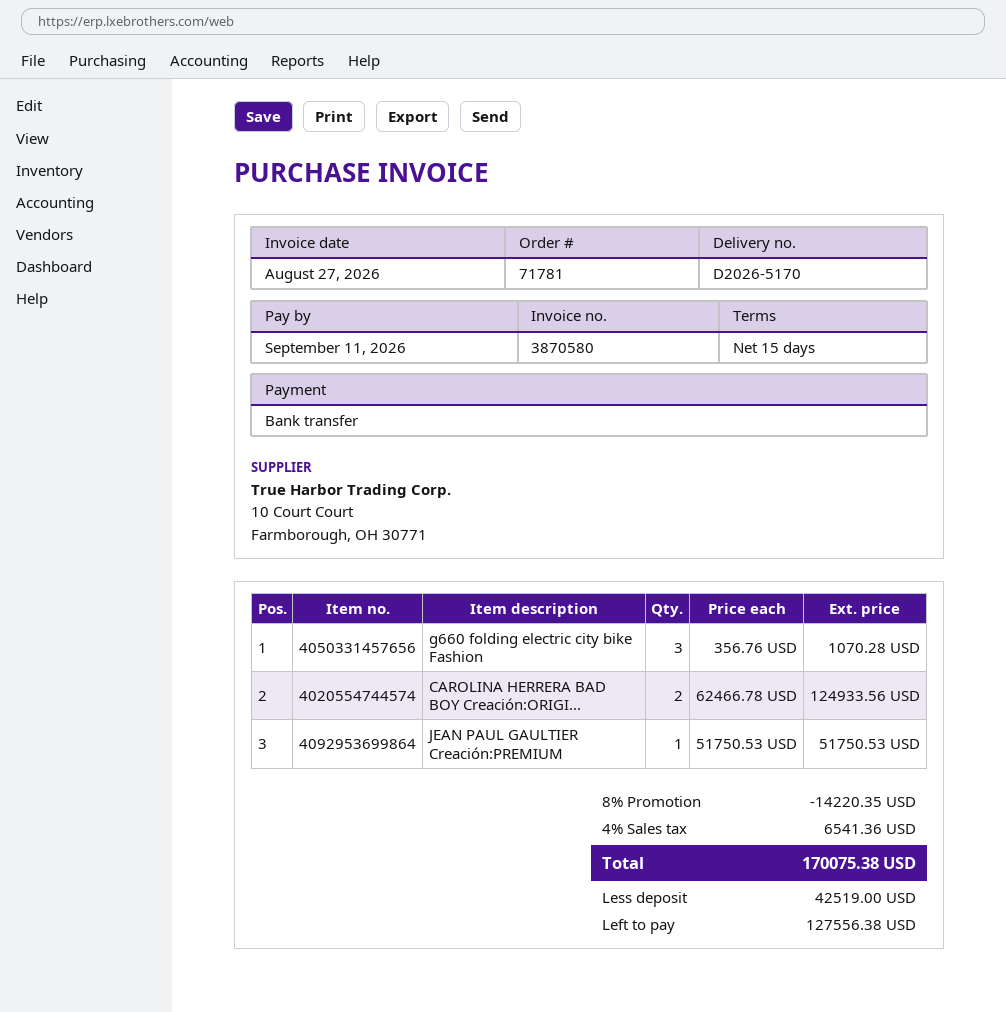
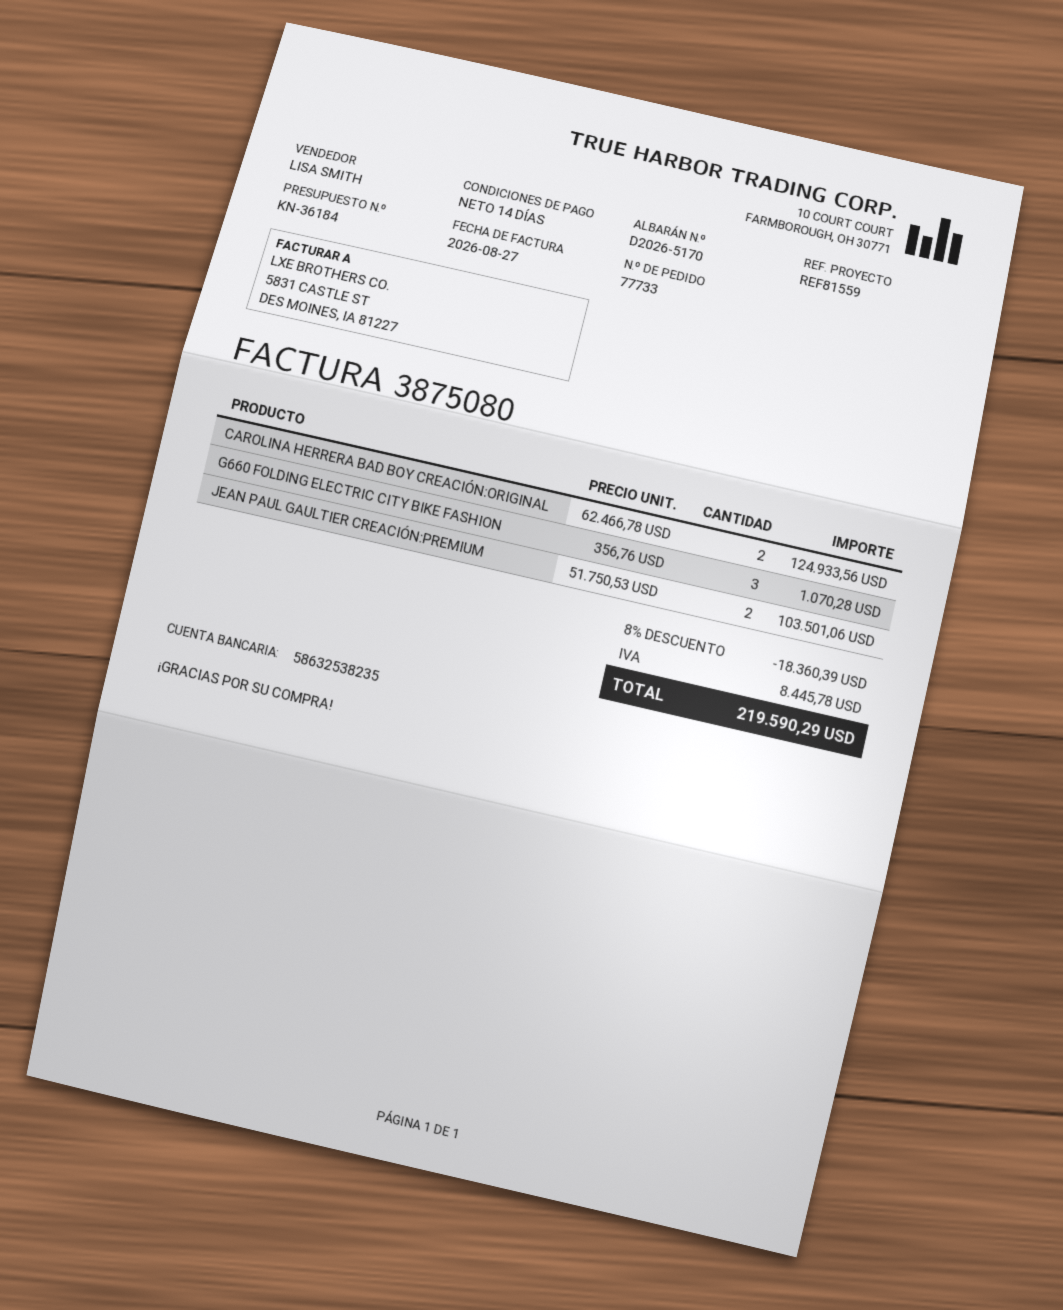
order number: 71781 -> 77733
invoice number: 3870580 -> 3875080
payment terms: 15 days -> 14 days
JEAN PAUL GAULTIER Creación:PREMIUM: 1 x 51750.53 = 51750.53 -> 2 x 51750.53 = 103501.06
discount: 8% = 14220.35 -> 8% = 18360.39
tax: 6541.36 -> 8445.78
total: 170075.38 -> 219590.29

